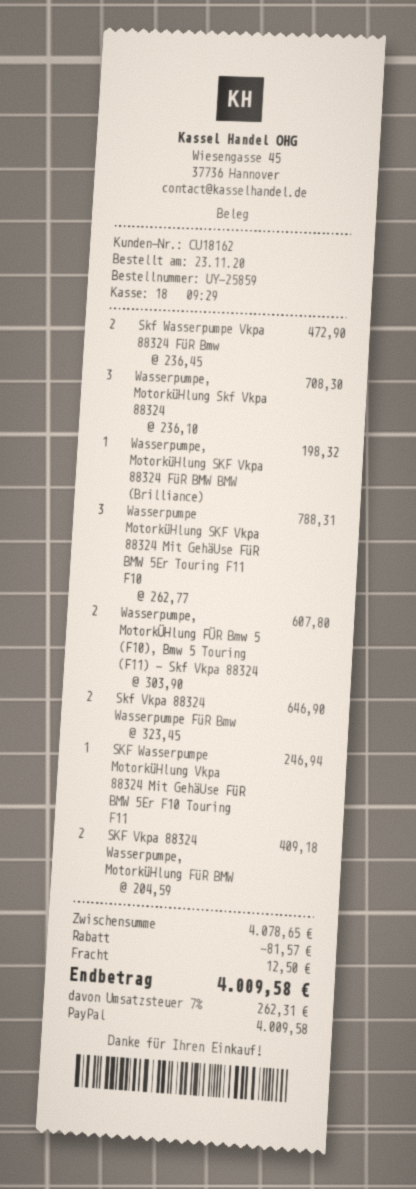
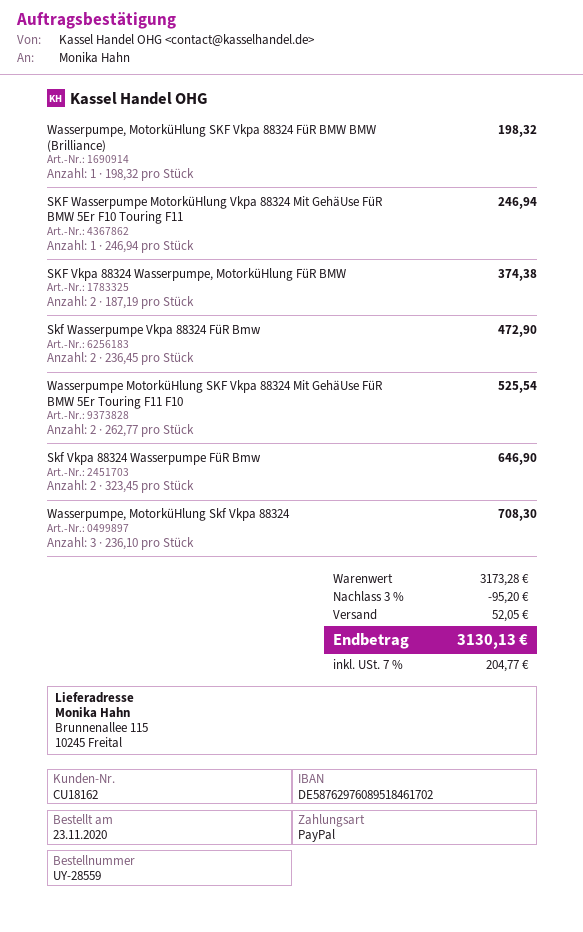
order number: UY-25859 -> UY-28559
Wasserpumpe MotorküHlung SKF Vkpa 88324 Mit GehäUse FüR BMW 5Er Touring F11 F10: 3 x 262.77 = 788.31 -> 2 x 262.77 = 525.54
Wasserpumpe, MotorkÜHlung FÜR Bmw 5 (F10), Bmw 5 Touring (F11) - Skf Vkpa 88324: 2 x 303.90 = 607.80 -> none
SKF Vkpa 88324 Wasserpumpe, MotorküHlung FüR BMW: 2 x 204.59 = 409.18 -> 2 x 187.19 = 374.38
subtotal: 4078.65 -> 3173.28
discount: 81.57 -> 95.20
shipping: 12.50 -> 52.05
tax: 7% = 262.31 -> 7% = 204.77
total: 4009.58 -> 3130.13

